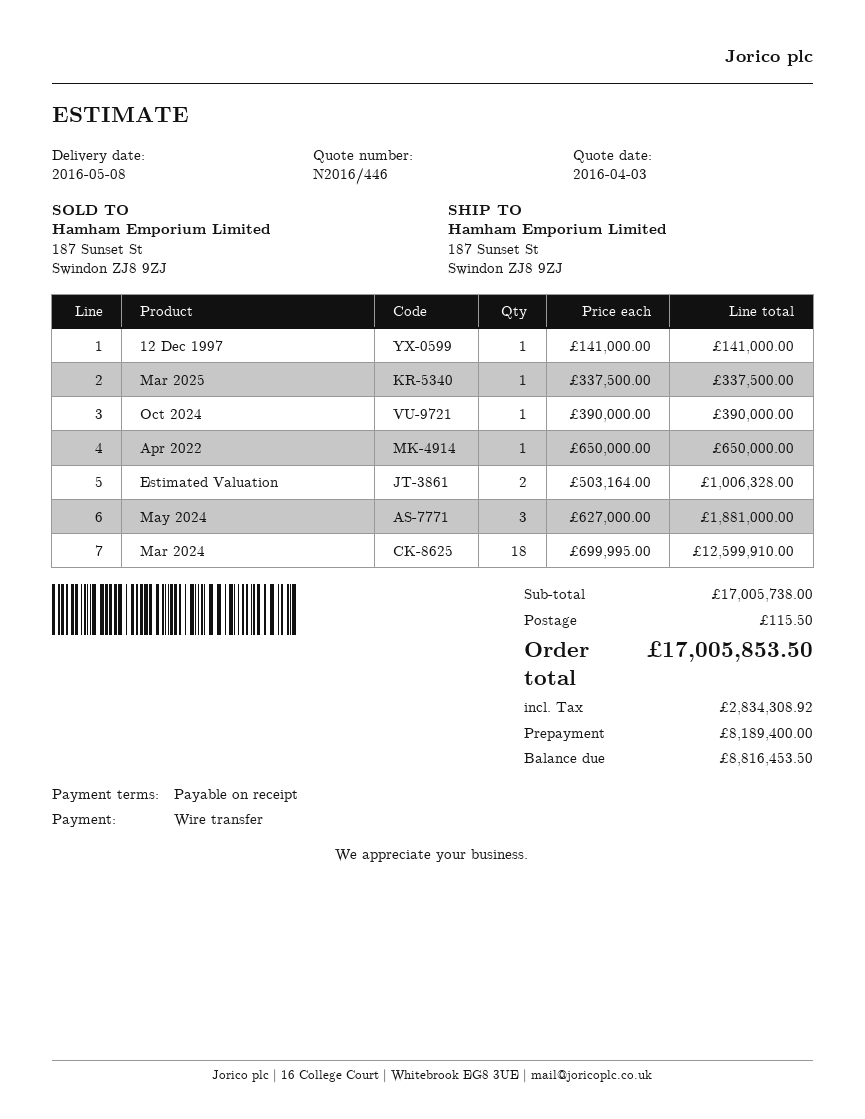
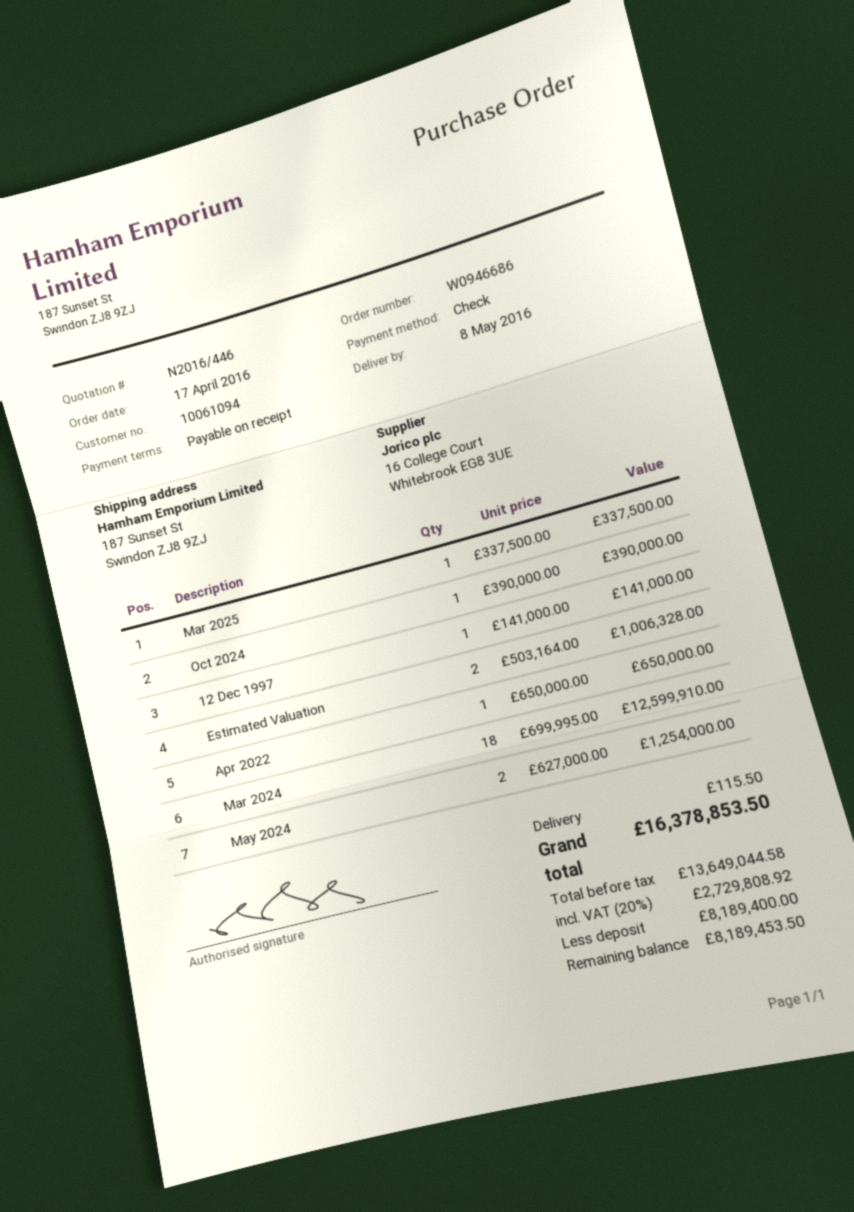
payment method: bank transfer -> cheque
May 2024: 3 x 627000.00 = 1881000.00 -> 2 x 627000.00 = 1254000.00
tax: 2834308.92 -> 2729808.92
total: 17005853.50 -> 16378853.50
balance: 8816453.50 -> 8189453.50

